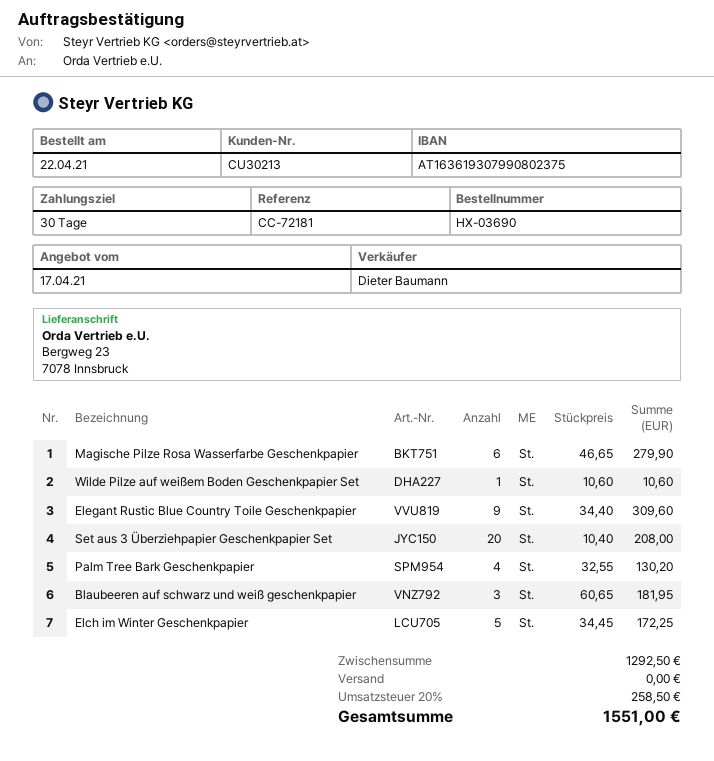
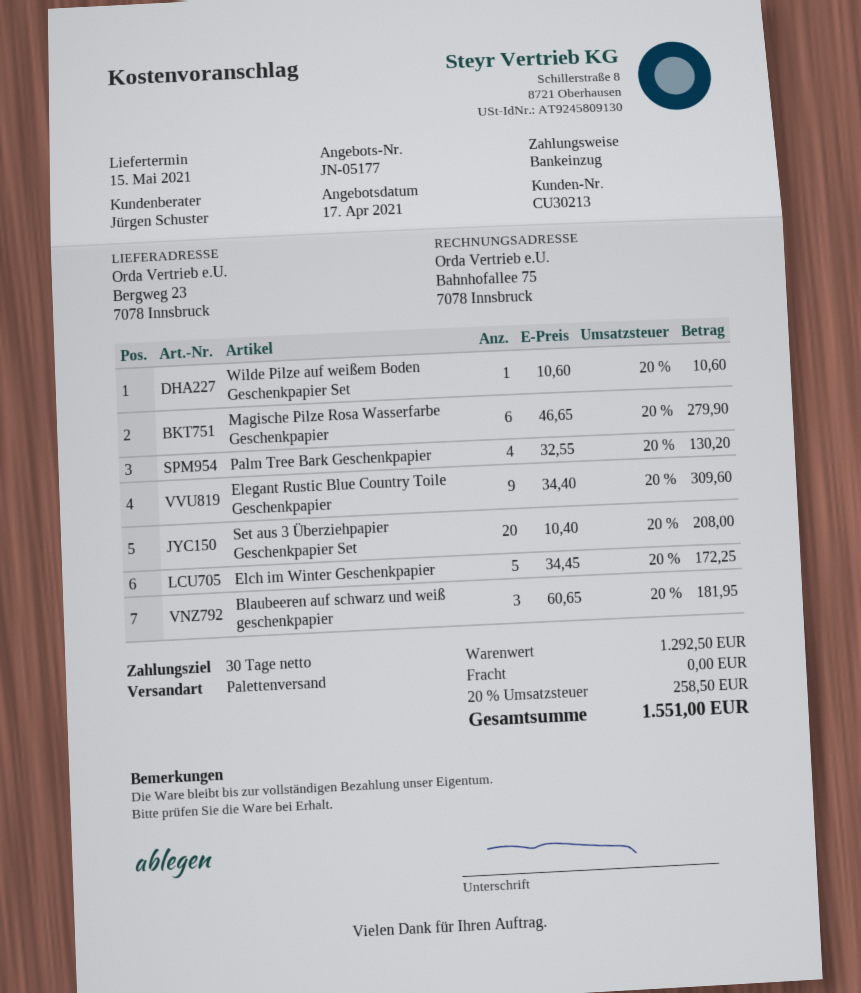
sales rep: Dieter Baumann -> Jürgen Schuster

